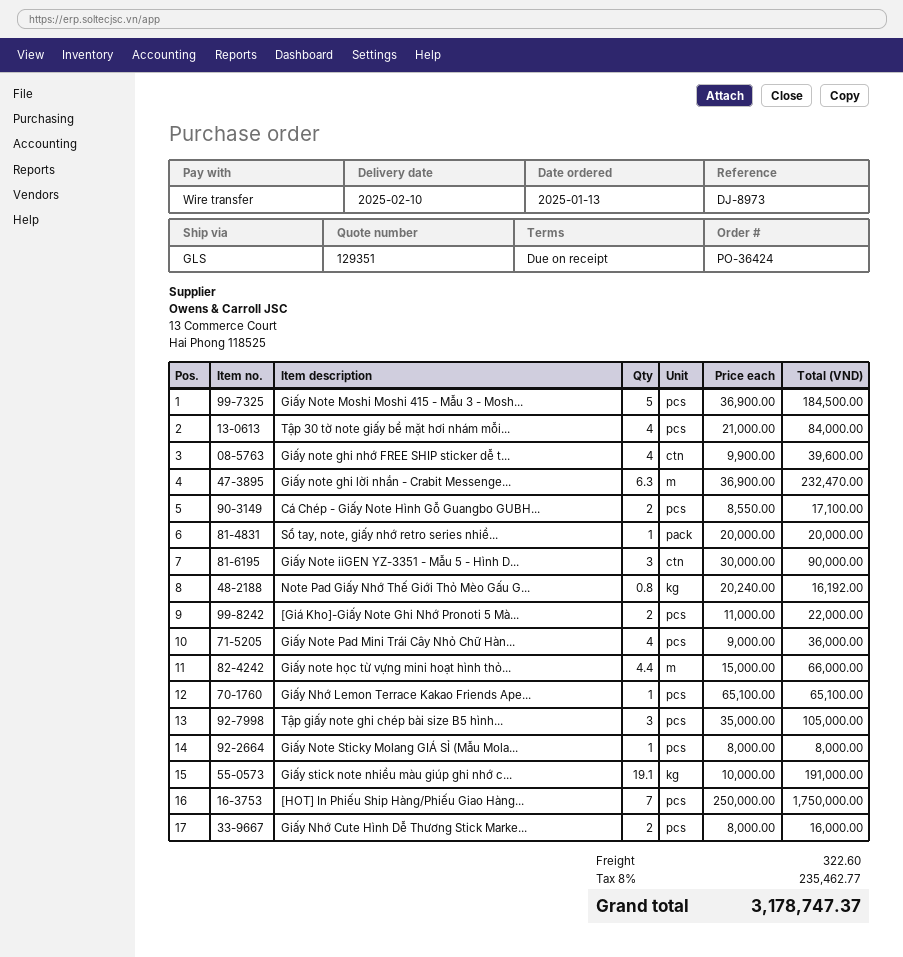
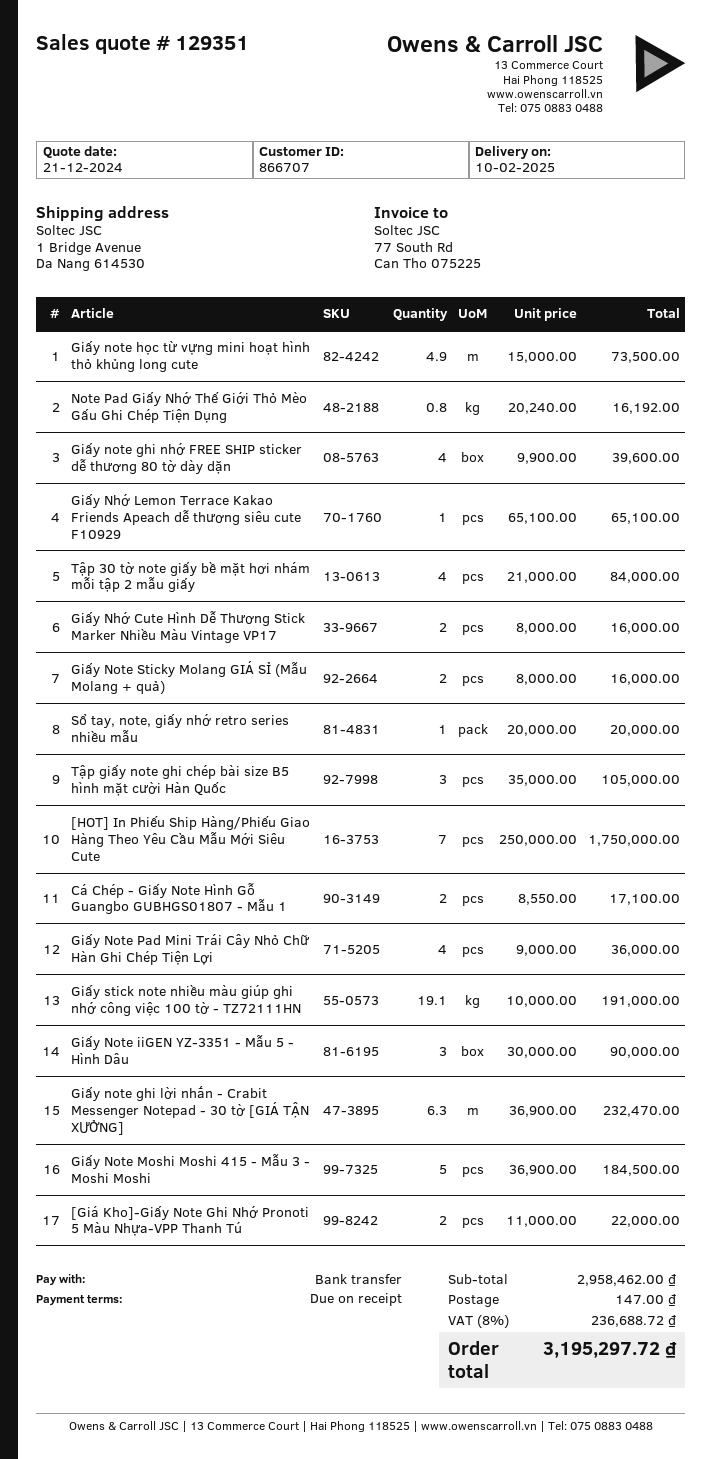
Giấy note học từ vựng mini hoạt hình thỏ...: 4.4 x 15000.00 = 66000.00 -> 4.9 x 15000.00 = 73500.00
Giấy Note Sticky Molang GIÁ SỈ (Mẫu Mola...: 1 x 8000.00 = 8000.00 -> 2 x 8000.00 = 16000.00
shipping: 322.60 -> 147.00
tax: 8% = 235462.77 -> 8% = 236688.72
total: 3178747.37 -> 3195297.72

